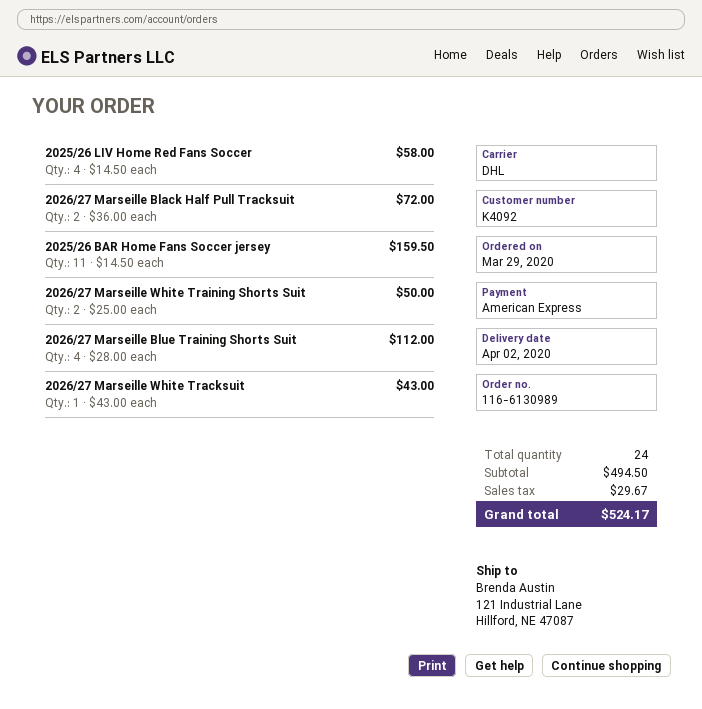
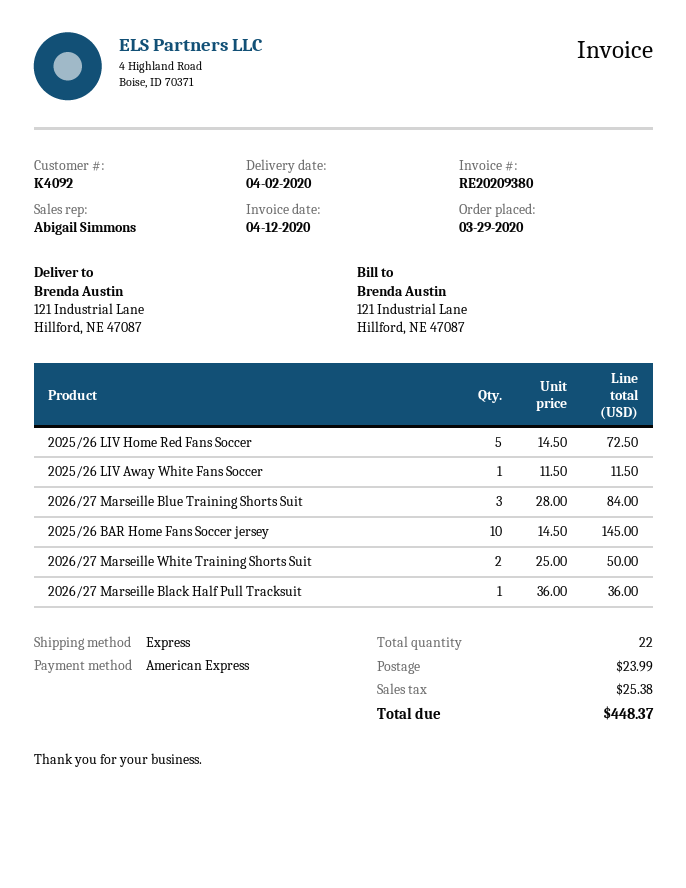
shipping method: DHL -> express
2025/26 LIV Home Red Fans Soccer: 4 x 14.50 = 58.00 -> 5 x 14.50 = 72.50
2026/27 Marseille Black Half Pull Tracksuit: 2 x 36.00 = 72.00 -> 1 x 36.00 = 36.00
2025/26 BAR Home Fans Soccer jersey: 11 x 14.50 = 159.50 -> 10 x 14.50 = 145.00
2026/27 Marseille Blue Training Shorts Suit: 4 x 28.00 = 112.00 -> 3 x 28.00 = 84.00
2026/27 Marseille White Tracksuit: 1 x 43.00 = 43.00 -> none
2025/26 LIV Away White Fans Soccer: none -> 1 x 11.50 = 11.50
total quantity: 24 -> 22
shipping: none -> 23.99
tax: 29.67 -> 25.38
total: 524.17 -> 448.37

